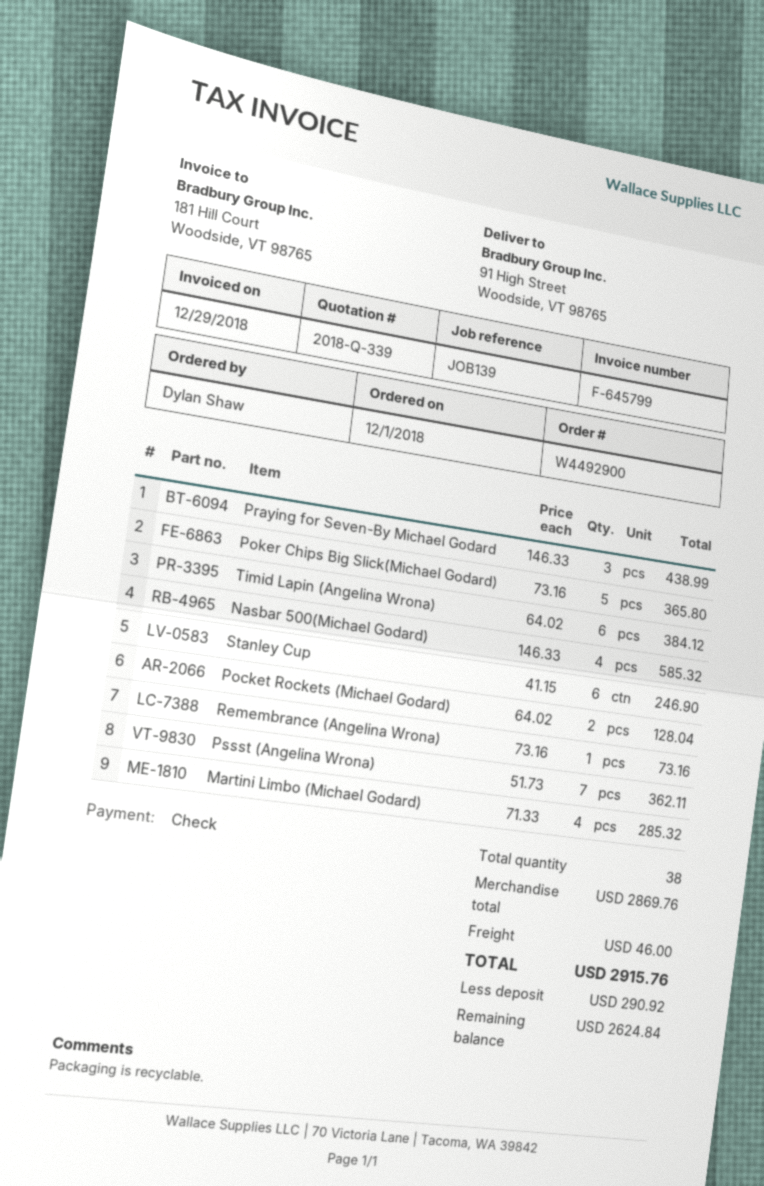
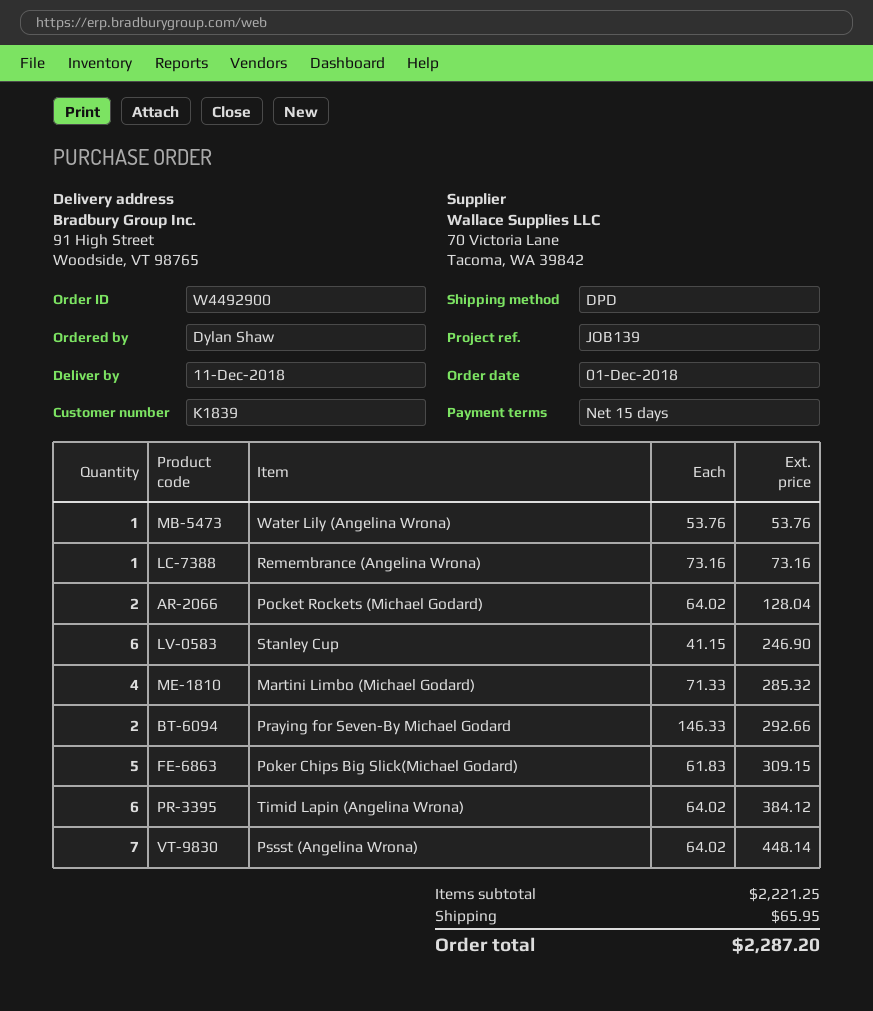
Praying for Seven-By Michael Godard: 3 x 146.33 = 438.99 -> 2 x 146.33 = 292.66
Poker Chips Big Slick(Michael Godard): 5 x 73.16 = 365.80 -> 5 x 61.83 = 309.15
Nasbar 500(Michael Godard): 4 x 146.33 = 585.32 -> none
Pssst (Angelina Wrona): 7 x 51.73 = 362.11 -> 7 x 64.02 = 448.14
Water Lily (Angelina Wrona): none -> 1 x 53.76 = 53.76
subtotal: 2869.76 -> 2221.25
shipping: 46.00 -> 65.95
total: 2915.76 -> 2287.20

